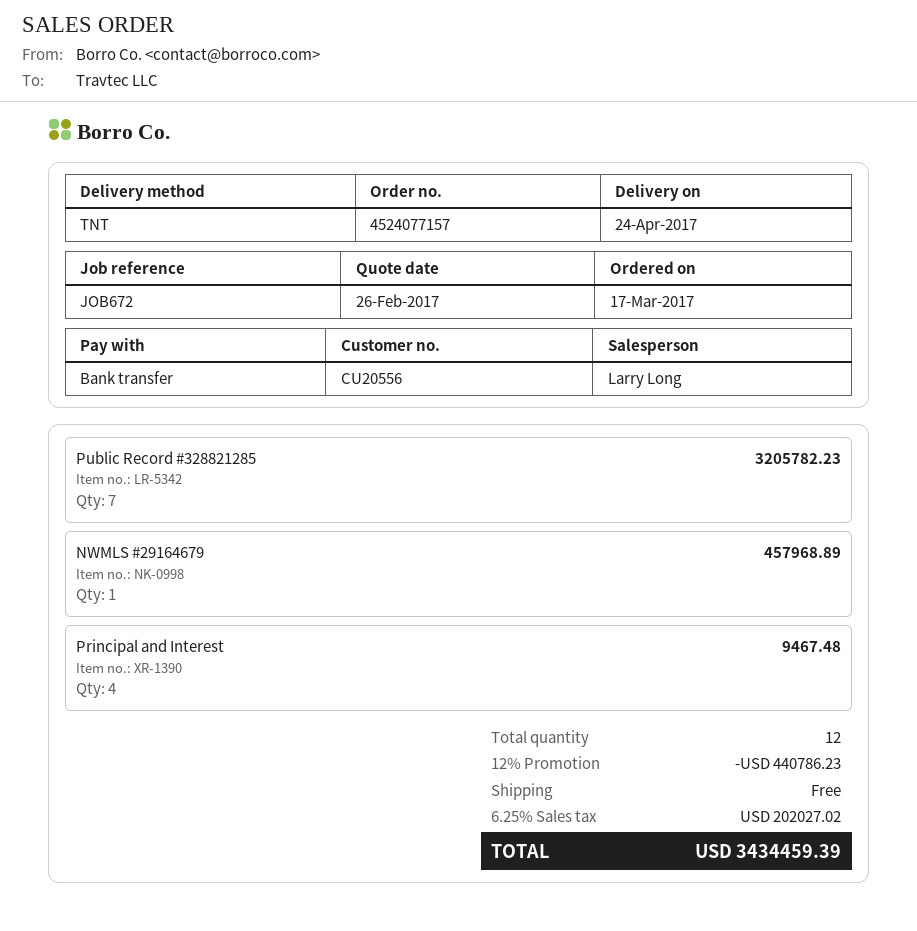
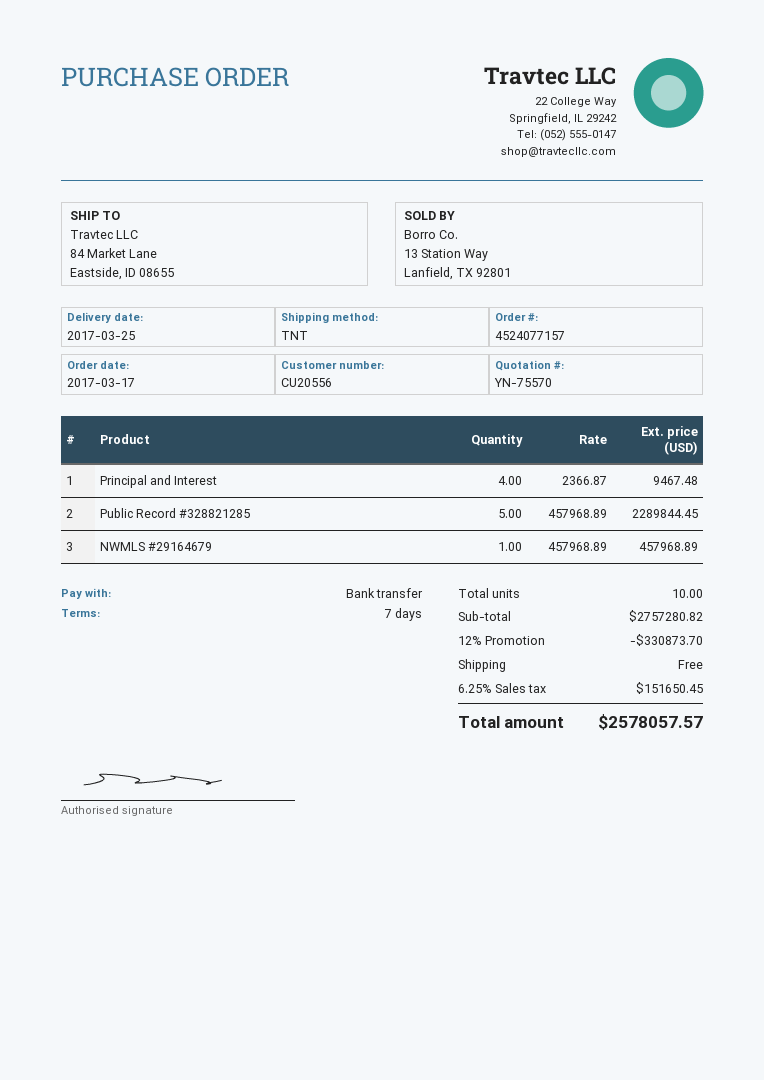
delivery date: 2017-04-24 -> 2017-03-25
Public Record #328821285: 7 for 3205782.23 -> 5 for 2289844.45
total quantity: 12 -> 10
discount: 12% = 440786.23 -> 12% = 330873.70
tax: 6.25% = 202027.02 -> 6.25% = 151650.45
total: 3434459.39 -> 2578057.57

